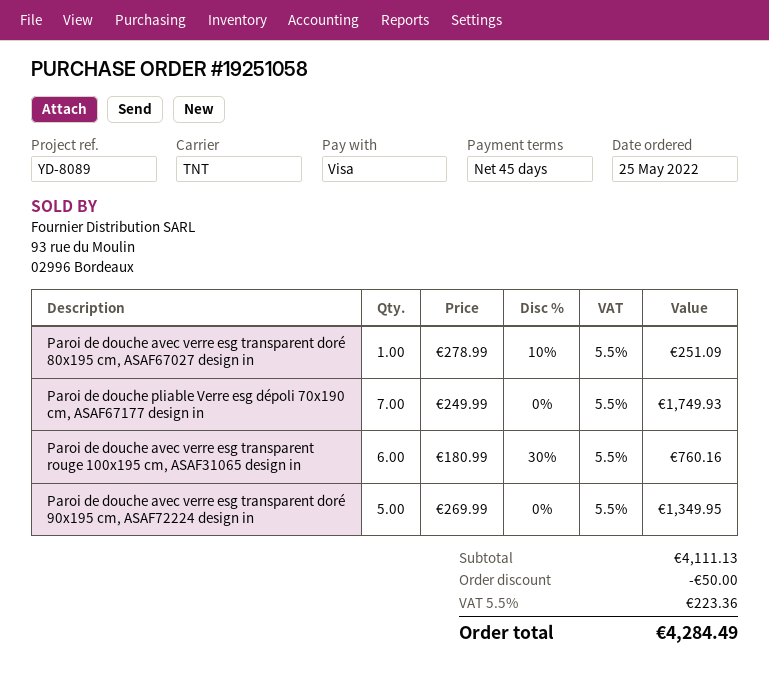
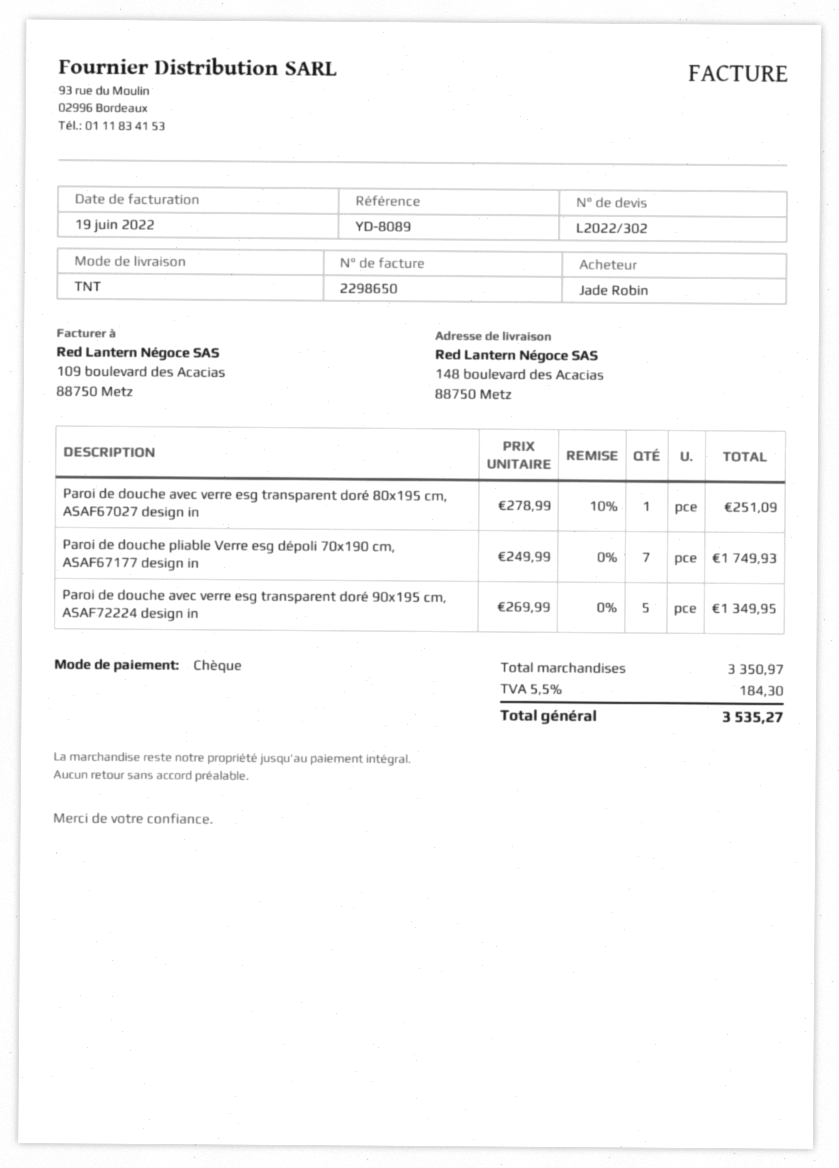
payment method: Visa -> cheque
Paroi de douche avec verre esg transparent rouge 100x195 cm, ASAF31065 design in: 6 x 180.99 - 30% = 760.16 -> none
subtotal: 4111.13 -> 3350.97
discount: 50.00 -> none
tax: 5.5% = 223.36 -> 5.5% = 184.30
total: 4284.49 -> 3535.27

